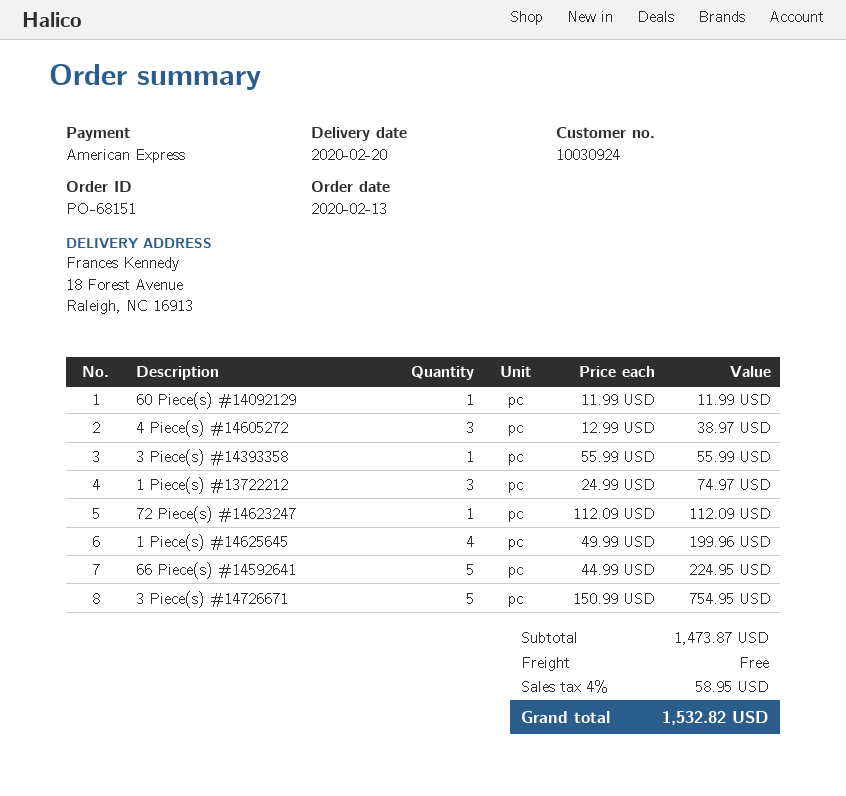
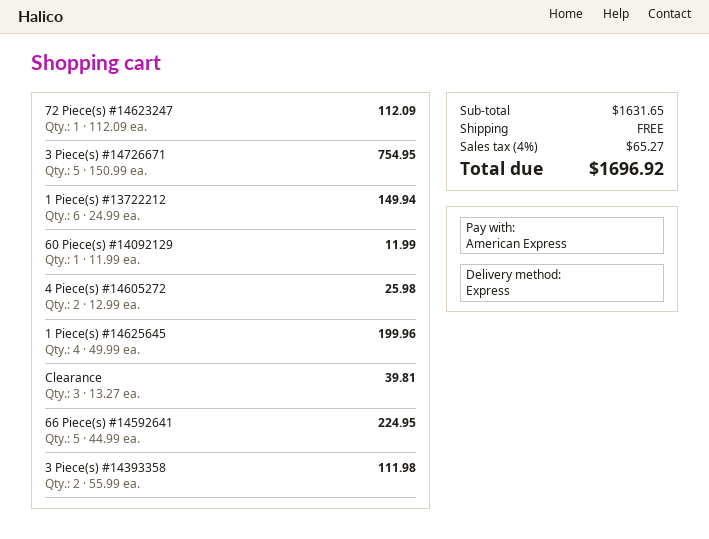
4 Piece(s) #14605272: 3 x 12.99 = 38.97 -> 2 x 12.99 = 25.98
3 Piece(s) #14393358: 1 x 55.99 = 55.99 -> 2 x 55.99 = 111.98
1 Piece(s) #13722212: 3 x 24.99 = 74.97 -> 6 x 24.99 = 149.94
Clearance: none -> 3 x 13.27 = 39.81
subtotal: 1473.87 -> 1631.65
tax: 4% = 58.95 -> 4% = 65.27
total: 1532.82 -> 1696.92

